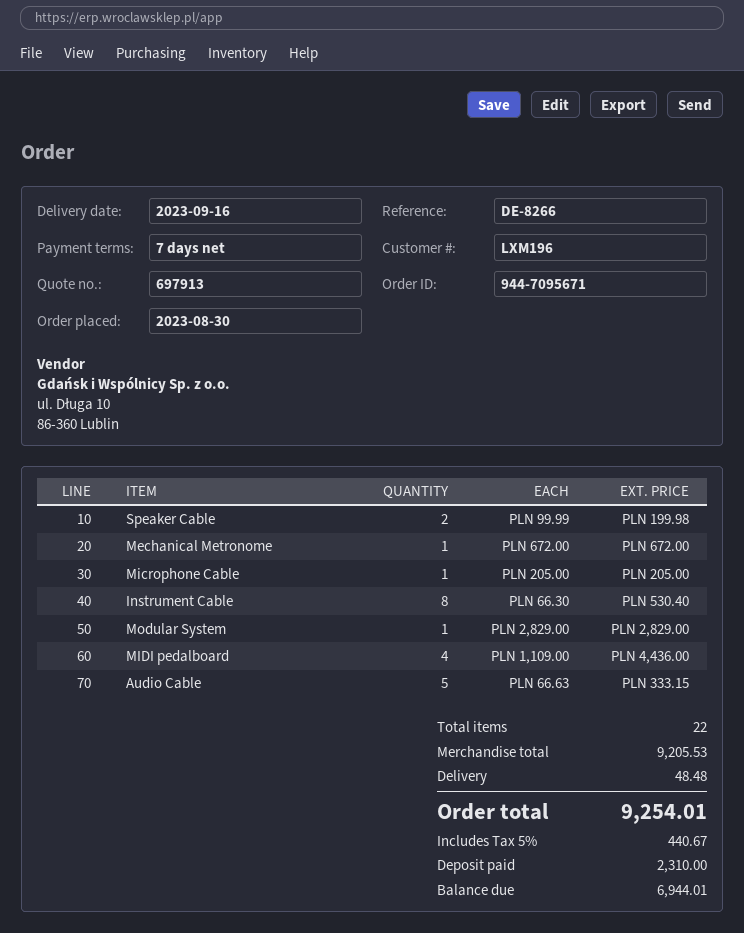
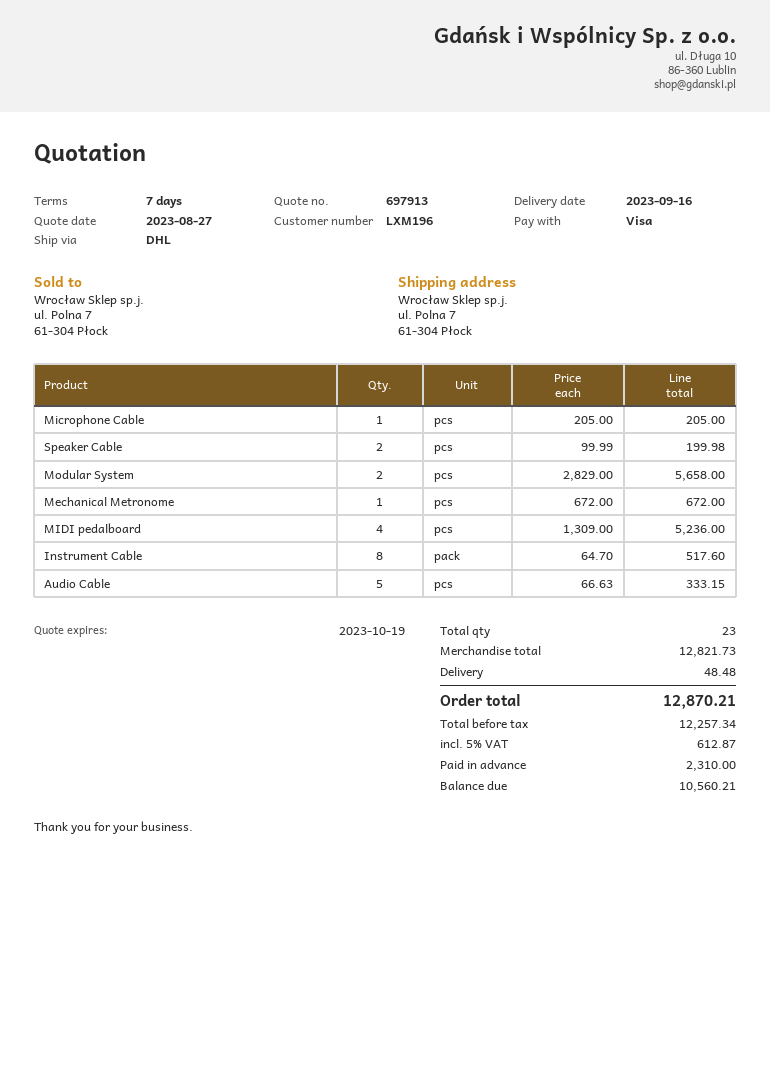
Instrument Cable: 8 x 66.30 = 530.40 -> 8 x 64.70 = 517.60
Modular System: 1 x 2829.00 = 2829.00 -> 2 x 2829.00 = 5658.00
MIDI pedalboard: 4 x 1109.00 = 4436.00 -> 4 x 1309.00 = 5236.00
total quantity: 22 -> 23
subtotal: 9205.53 -> 12821.73
tax: 5% = 440.67 -> 5% = 612.87
total: 9254.01 -> 12870.21
balance: 6944.01 -> 10560.21

